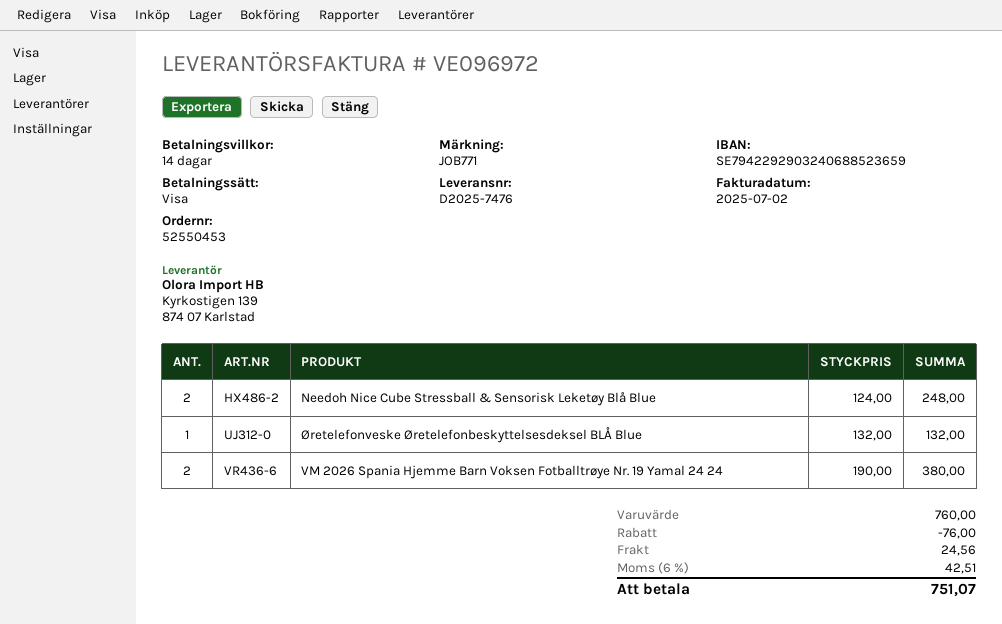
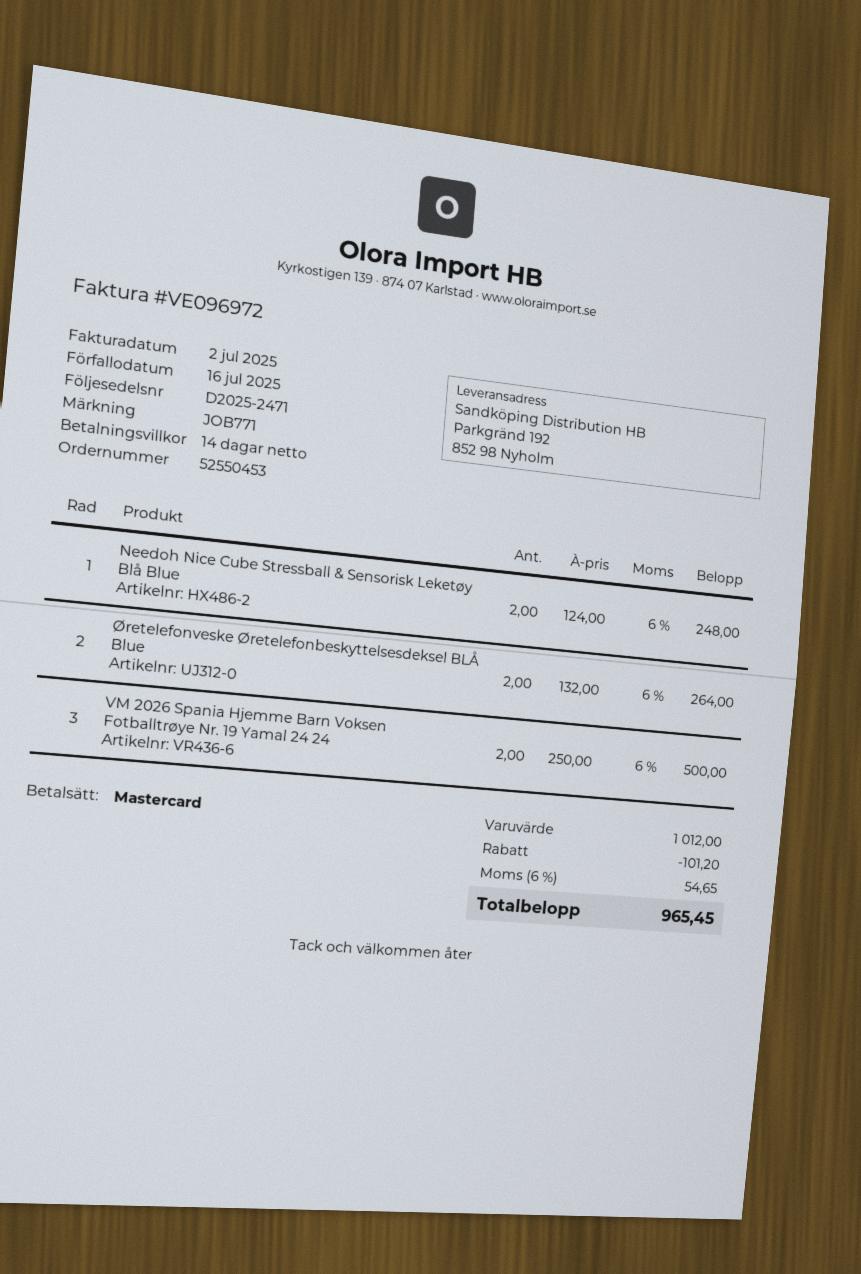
delivery note number: D2025-7476 -> D2025-2471
payment method: Visa -> Mastercard
Øretelefonveske Øretelefonbeskyttelsesdeksel BLÅ Blue: 1 x 132.00 = 132.00 -> 2 x 132.00 = 264.00
VM 2026 Spania Hjemme Barn Voksen Fotballtrøye Nr. 19 Yamal 24 24: 2 x 190.00 = 380.00 -> 2 x 250.00 = 500.00
subtotal: 760.00 -> 1012.00
discount: 76.00 -> 101.20
shipping: 24.56 -> none
tax: 6% = 42.51 -> 6% = 54.65
total: 751.07 -> 965.45

